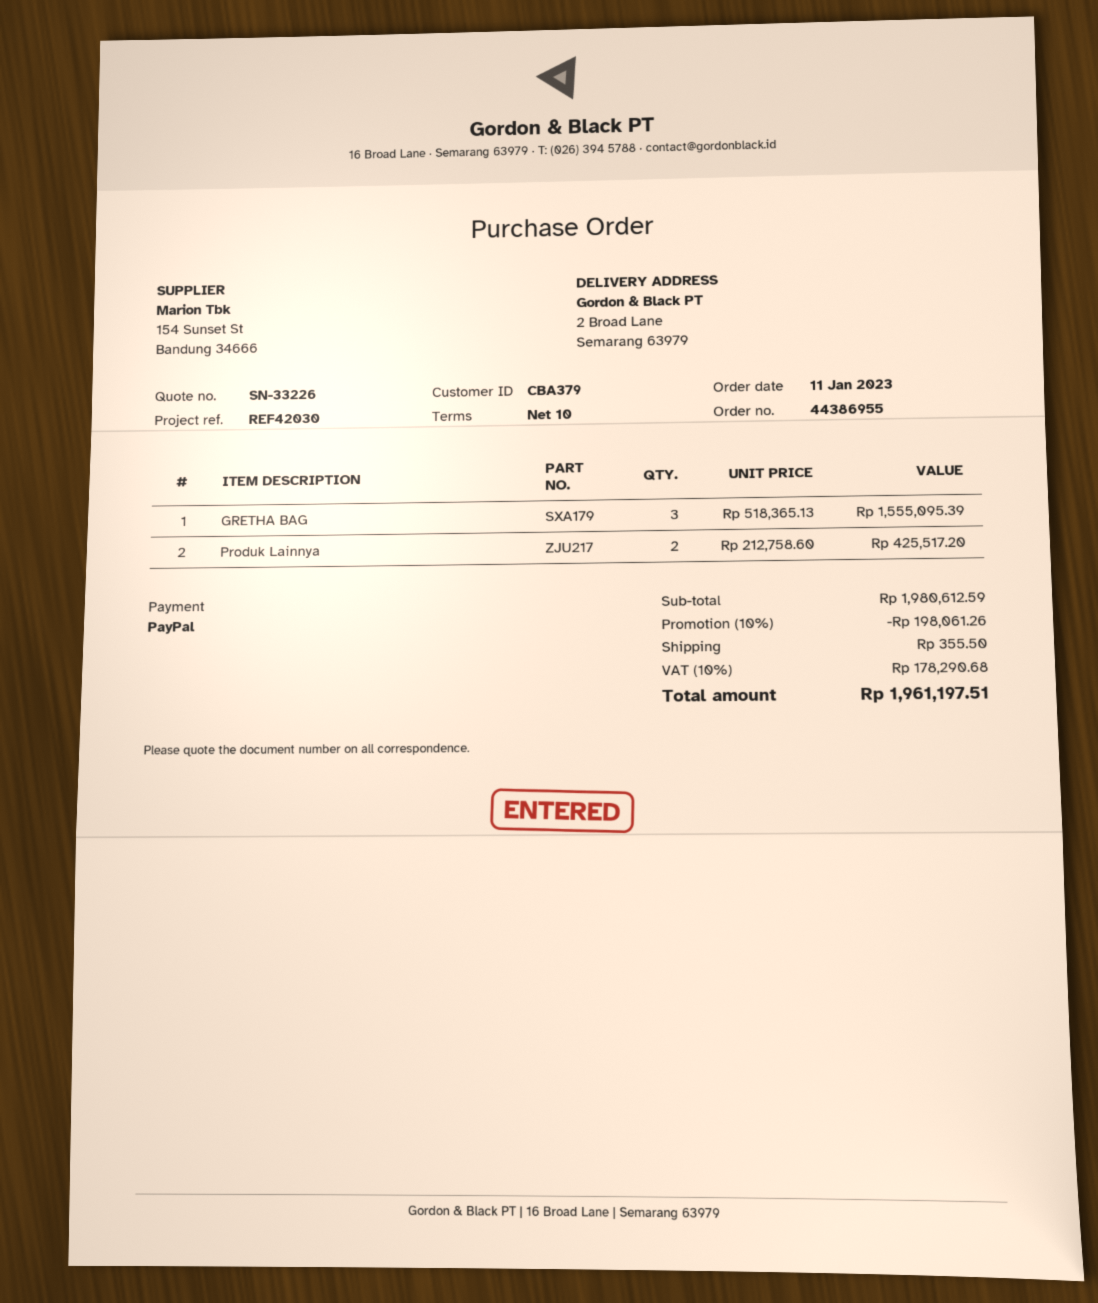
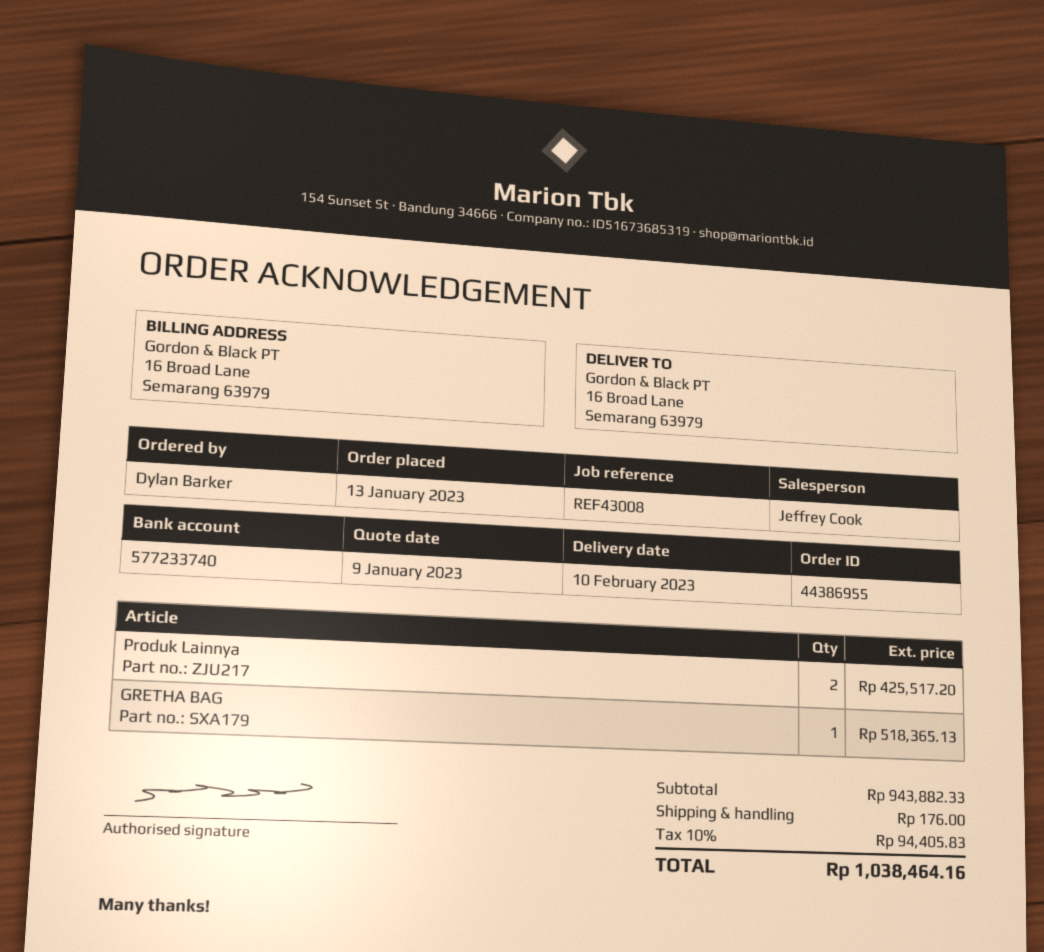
order date: 2023-01-11 -> 2023-01-13
reference: REF42030 -> REF43008
ship to: 2 Broad Lane, Semarang 63979 -> 16 Broad Lane, Semarang 63979
GRETHA BAG: 3 for 1555095.39 -> 1 for 518365.13
subtotal: 1980612.59 -> 943882.33
discount: 10% = 198061.26 -> none
shipping: 355.50 -> 176.00
tax: 10% = 178290.68 -> 10% = 94405.83
total: 1961197.51 -> 1038464.16

